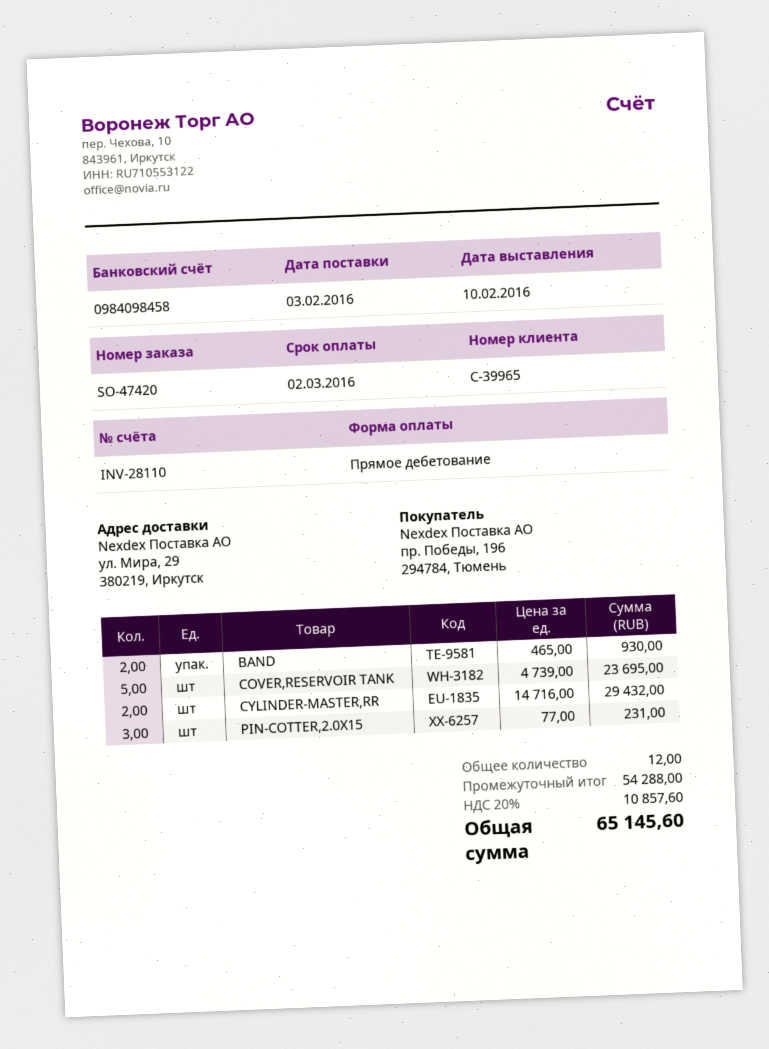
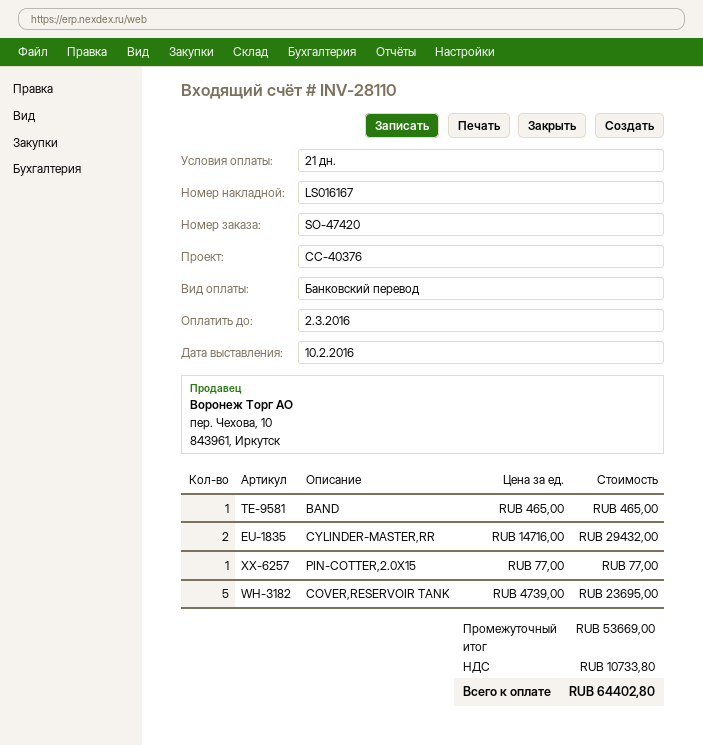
payment method: direct debit -> bank transfer
BAND: 2 x 465.00 = 930.00 -> 1 x 465.00 = 465.00
PIN-COTTER,2.0X15: 3 x 77.00 = 231.00 -> 1 x 77.00 = 77.00
subtotal: 54288.00 -> 53669.00
tax: 10857.60 -> 10733.80
total: 65145.60 -> 64402.80

